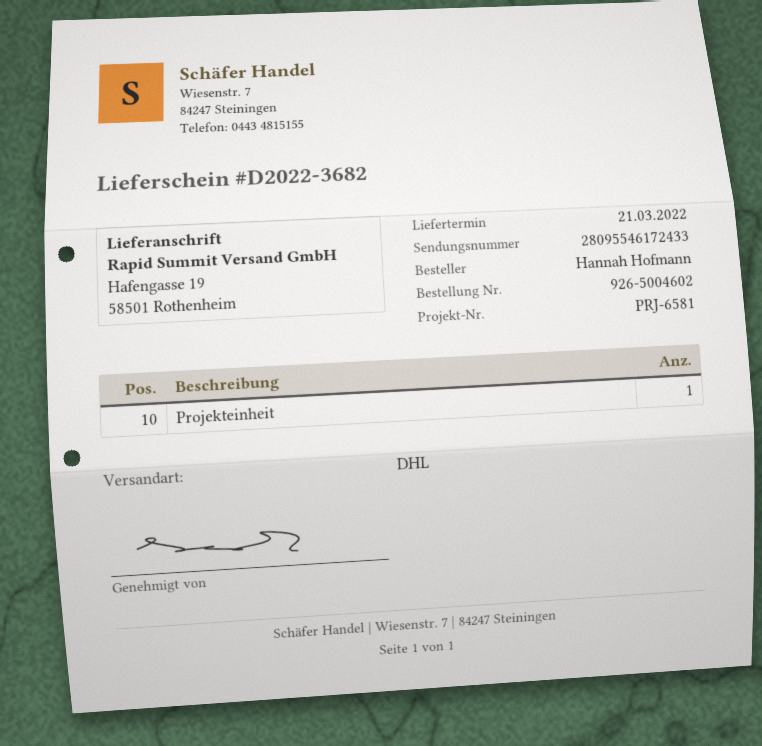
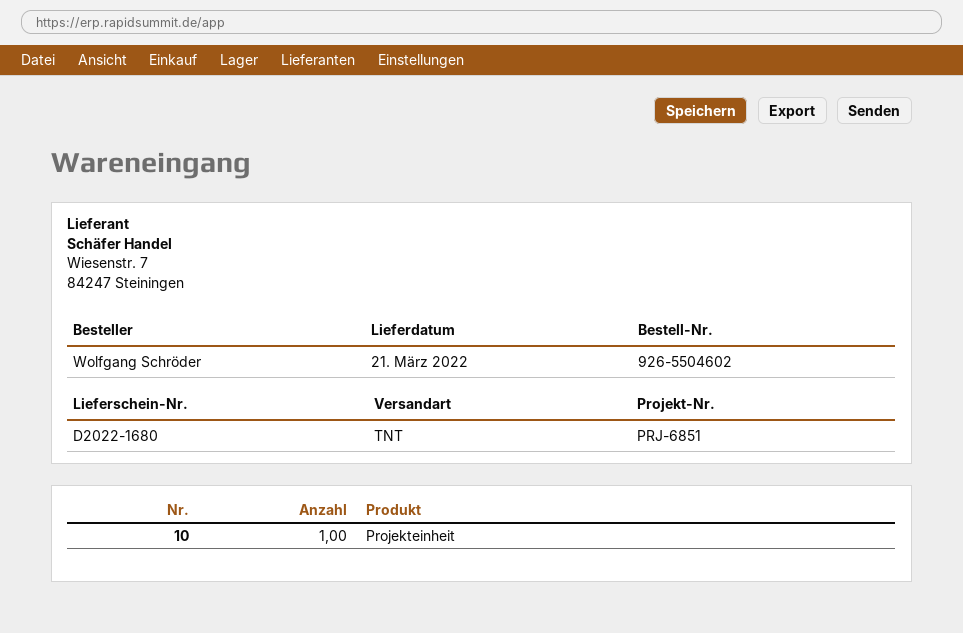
order number: 926-5004602 -> 926-5504602
delivery note number: D2022-3682 -> D2022-1680
reference: PRJ-6581 -> PRJ-6851
ordered by: Hannah Hofmann -> Wolfgang Schröder
shipping method: DHL -> TNT

